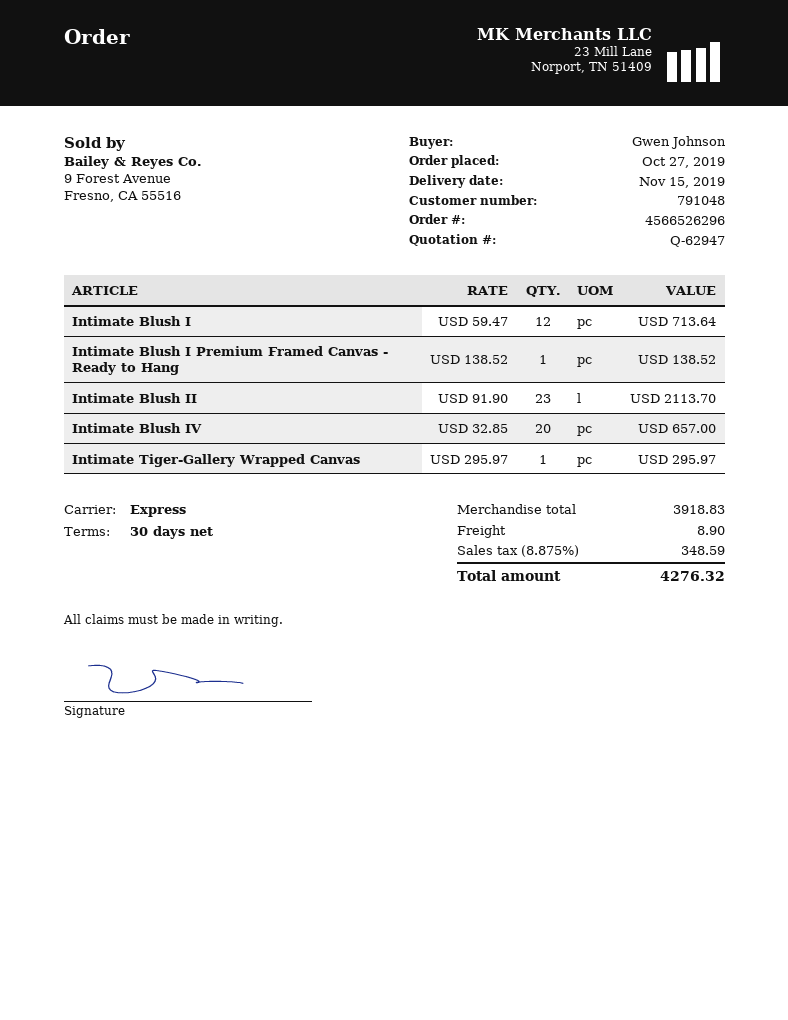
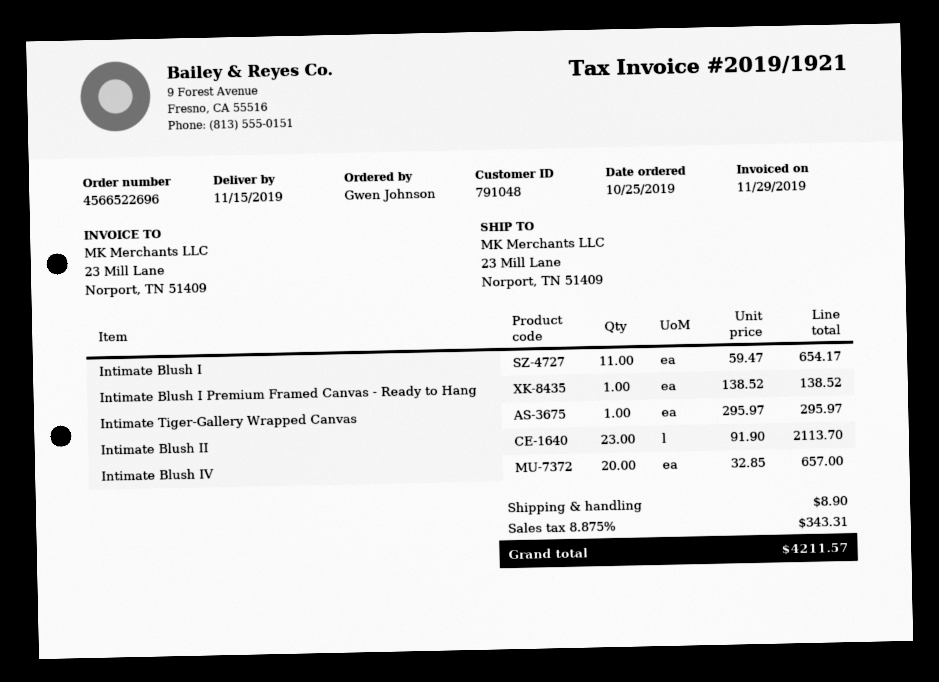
order number: 4566526296 -> 4566522696
order date: 2019-10-27 -> 2019-10-25
Intimate Blush I: 12 x 59.47 = 713.64 -> 11 x 59.47 = 654.17
tax: 8.875% = 348.59 -> 8.875% = 343.31
total: 4276.32 -> 4211.57

